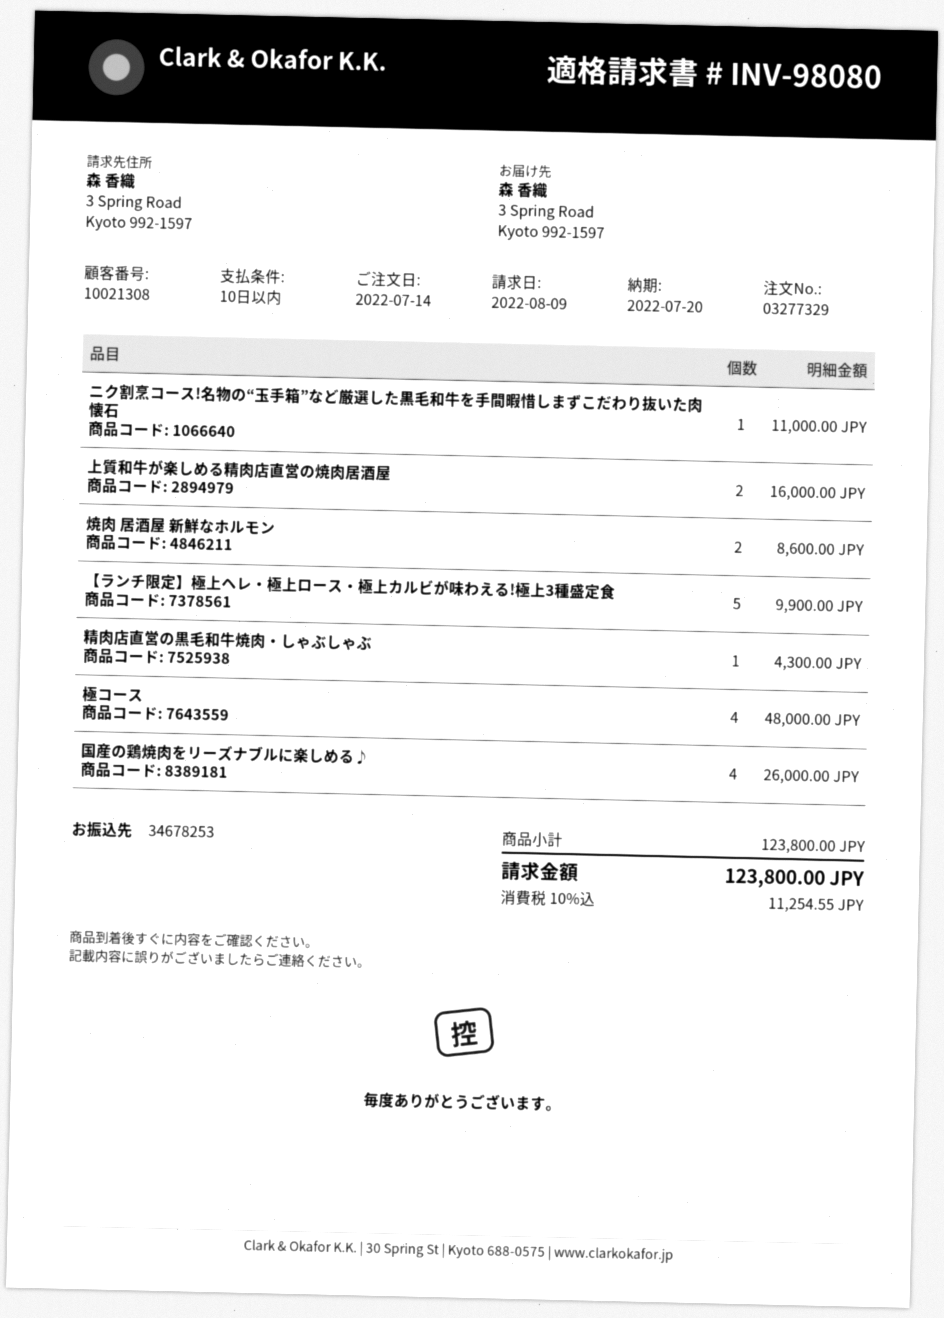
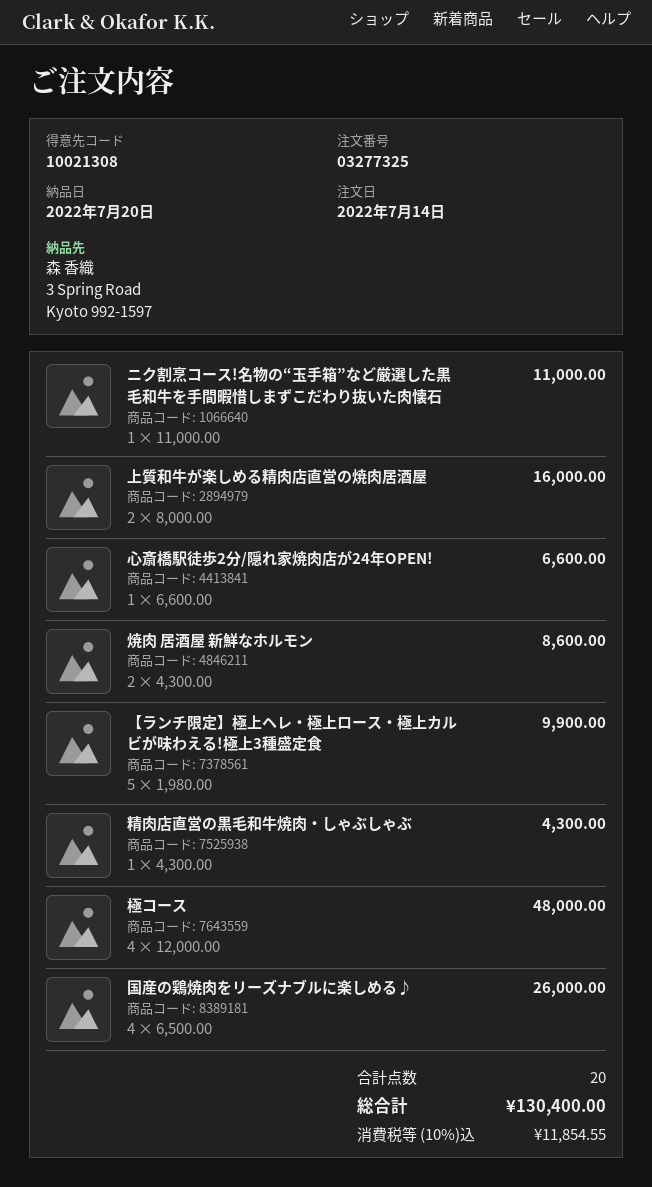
order number: 03277329 -> 03277325
心斎橋駅徒歩2分/隠れ家焼肉店が24年OPEN!: none -> 1 for 6600.00
tax: 10% = 11254.55 -> 10% = 11854.55
total: 123800.00 -> 130400.00

